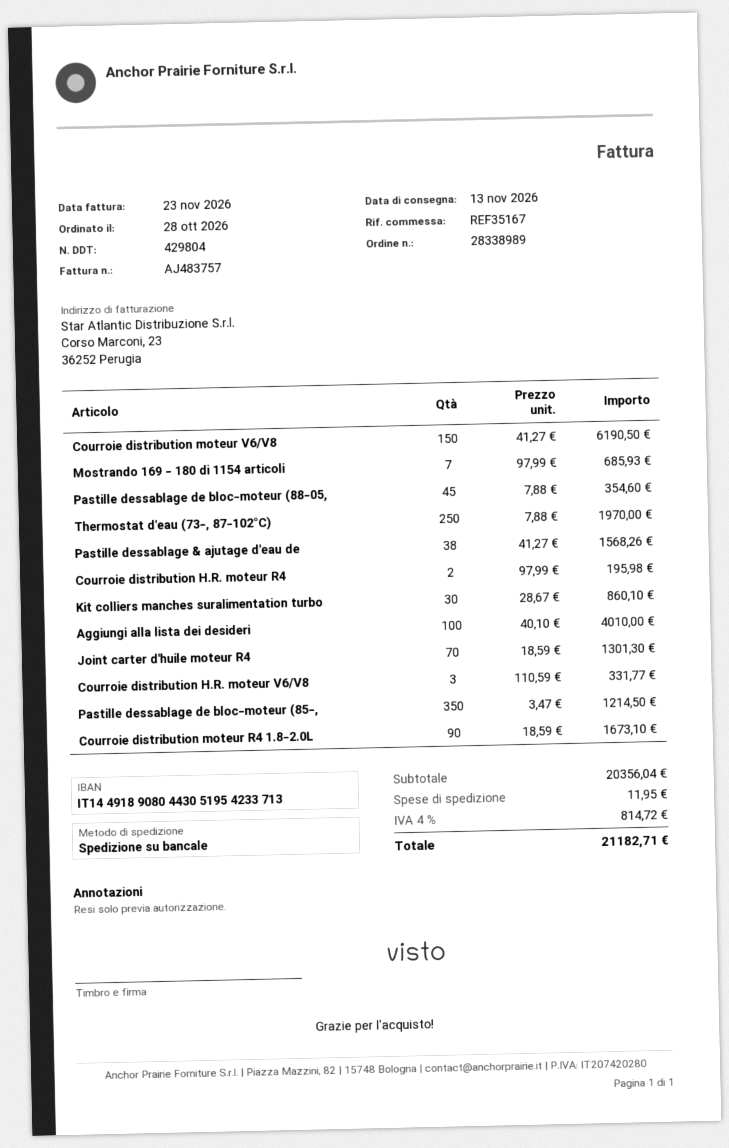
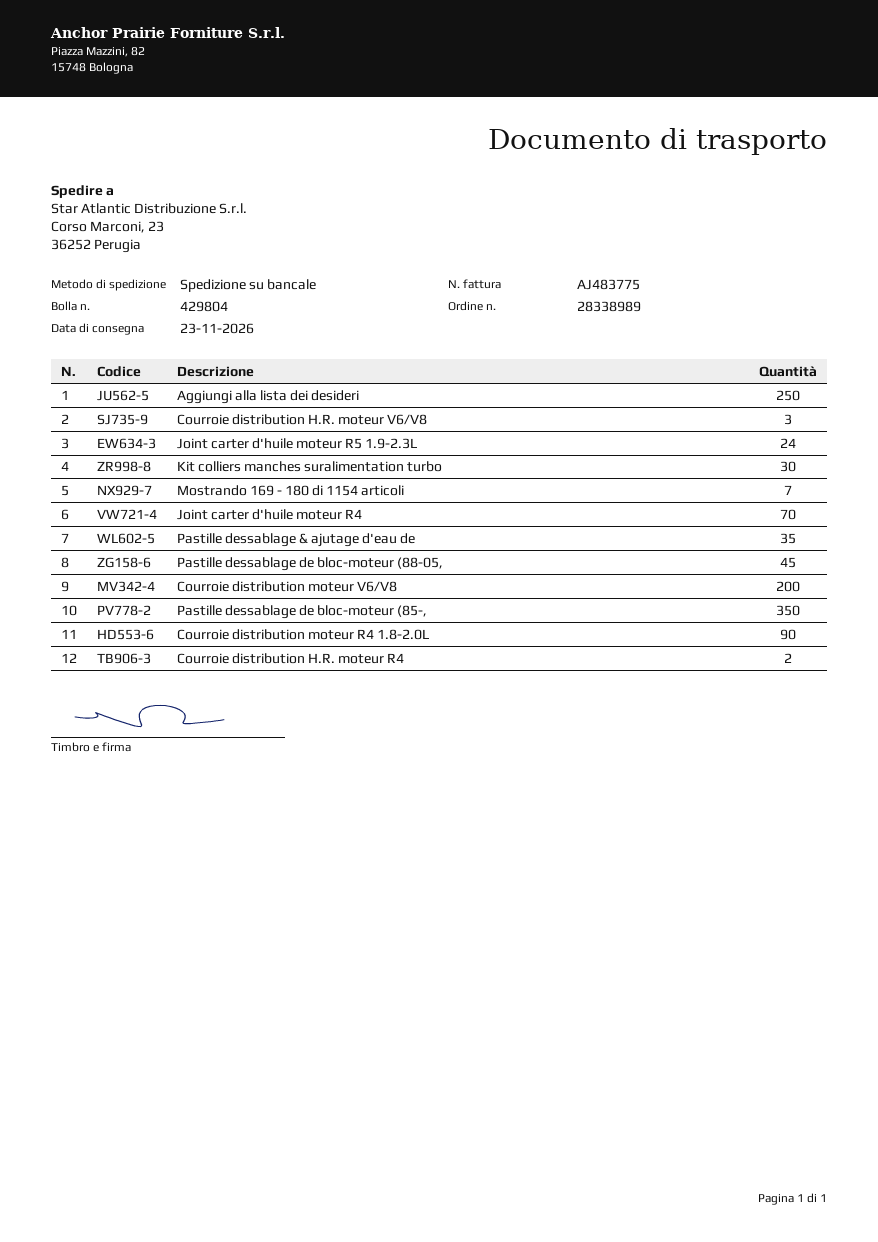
delivery date: 2026-11-13 -> 2026-11-23
invoice number: AJ483757 -> AJ483775
Courroie distribution moteur V6/V8: 150 -> 200
Thermostat d'eau (73-, 87-102°C): 250 -> none
Pastille dessablage & ajutage d'eau de: 38 -> 35
Aggiungi alla lista dei desideri: 100 -> 250
Joint carter d'huile moteur R5 1.9-2.3L: none -> 24

